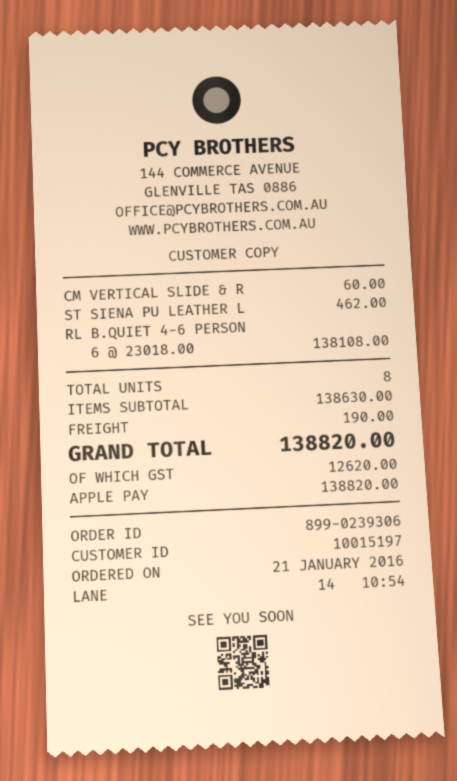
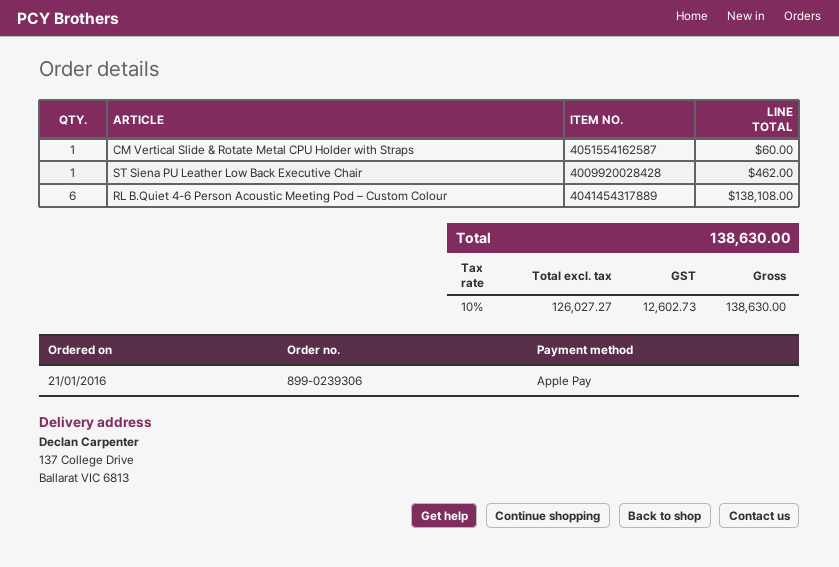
shipping: 190.00 -> none
tax: 12620.00 -> 12602.73
total: 138820.00 -> 138630.00

